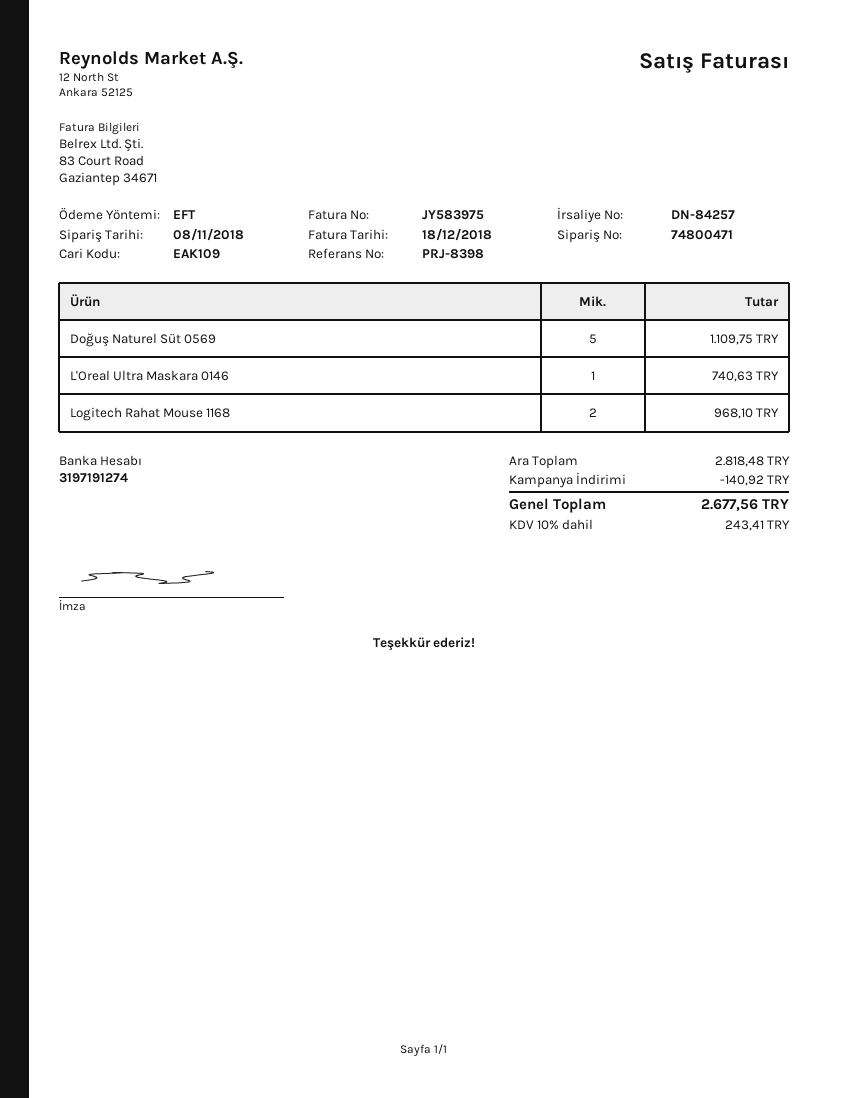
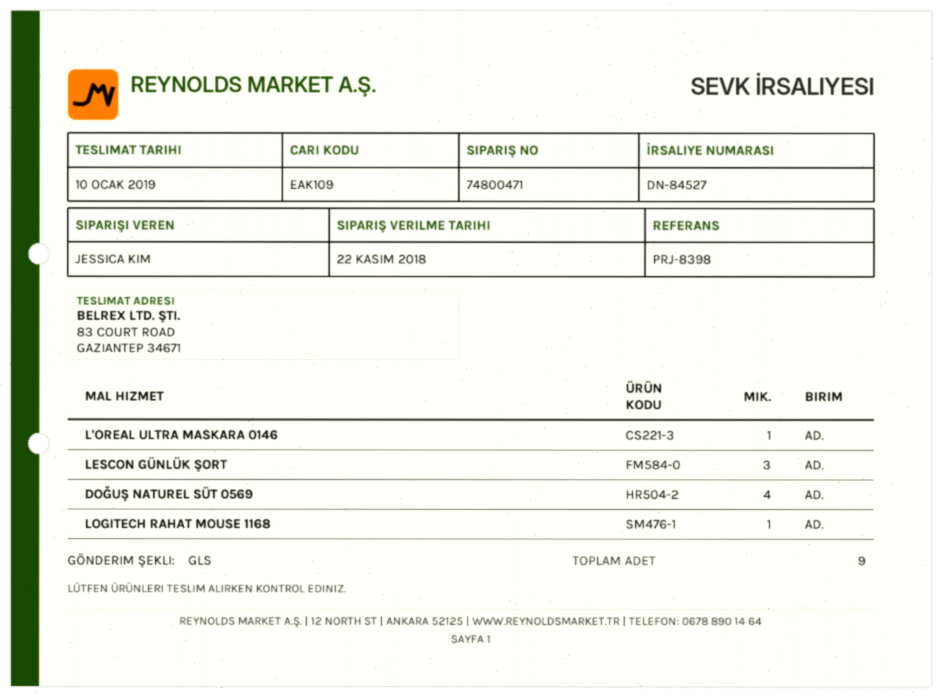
order date: 2018-11-08 -> 2018-11-22
delivery note number: DN-84257 -> DN-84527
Doğuş Naturel Süt 0569: 5 -> 4
Logitech Rahat Mouse 1168: 2 -> 1
LESCON GÜNLÜK ŞORT: none -> 3

